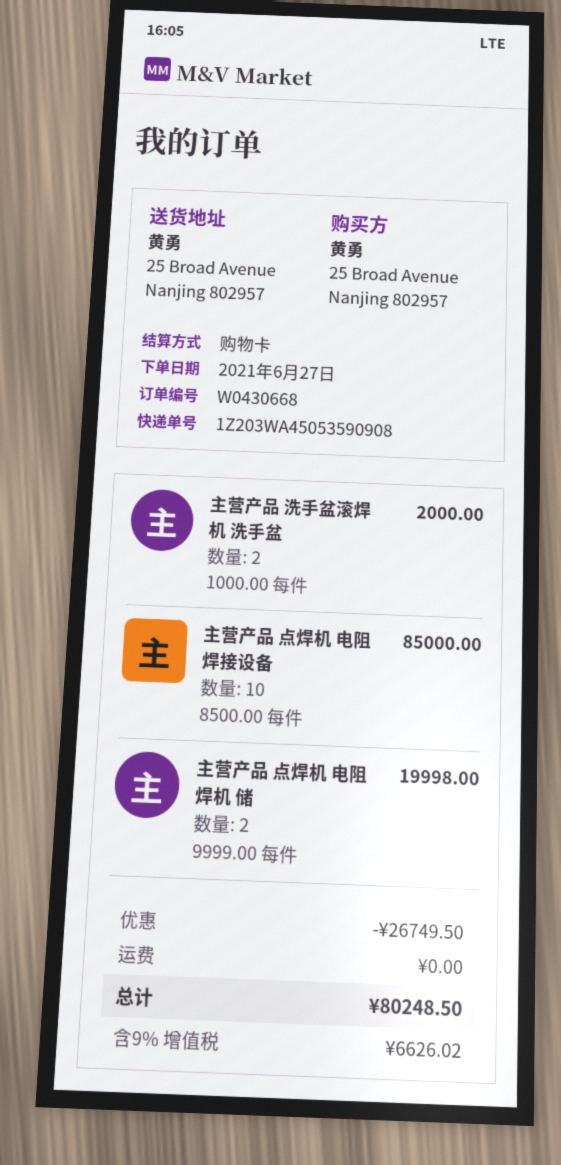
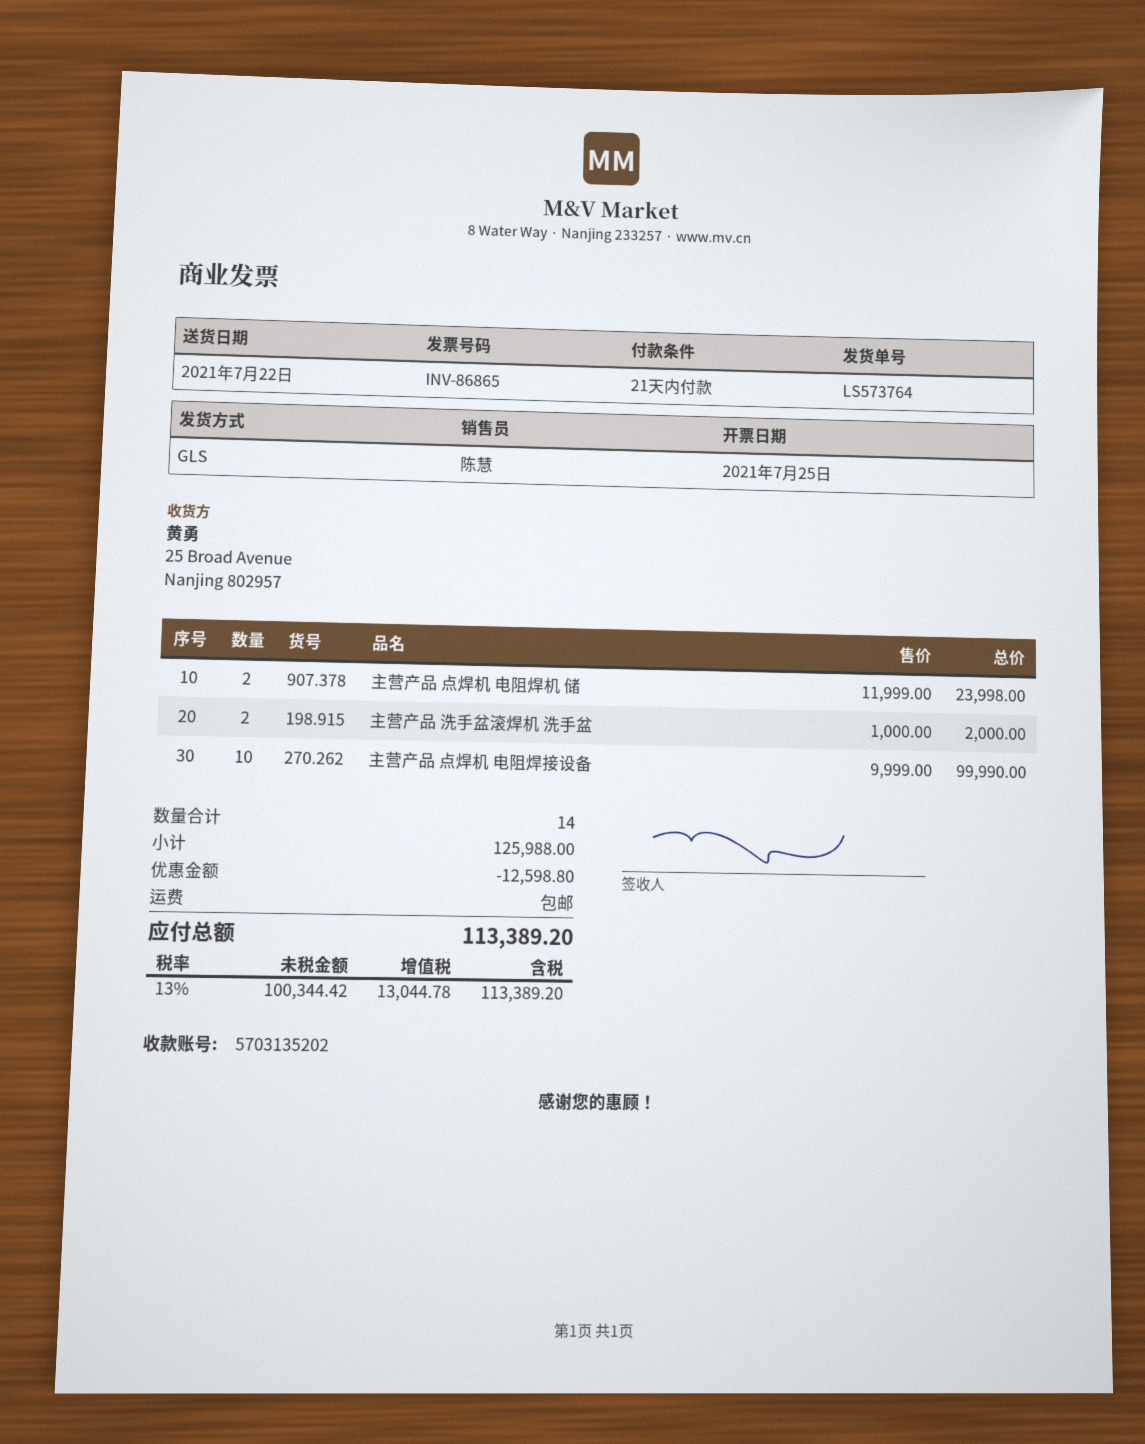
主营产品 点焊机 电阻焊接设备: 10 x 8500.00 = 85000.00 -> 10 x 9999.00 = 99990.00
主营产品 点焊机 电阻焊机 储: 2 x 9999.00 = 19998.00 -> 2 x 11999.00 = 23998.00
discount: 26749.50 -> 12598.80
tax: 9% = 6626.02 -> 13% = 13044.78
total: 80248.50 -> 113389.20

